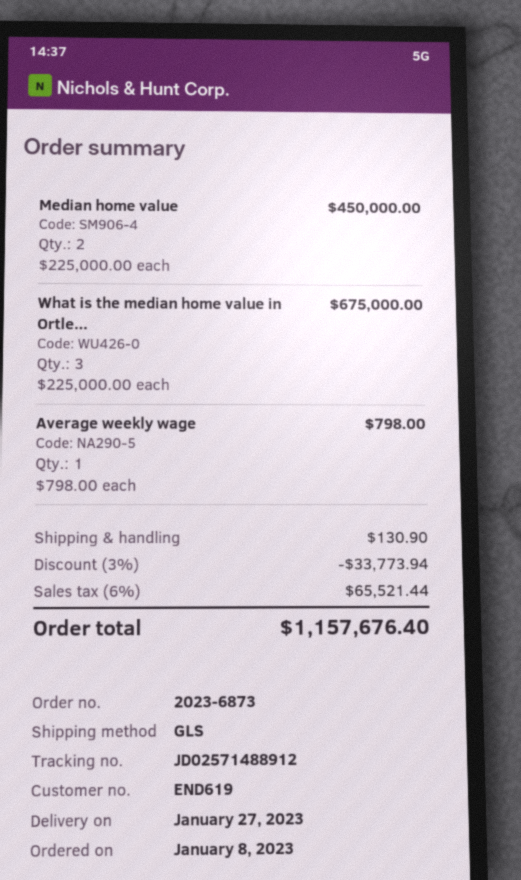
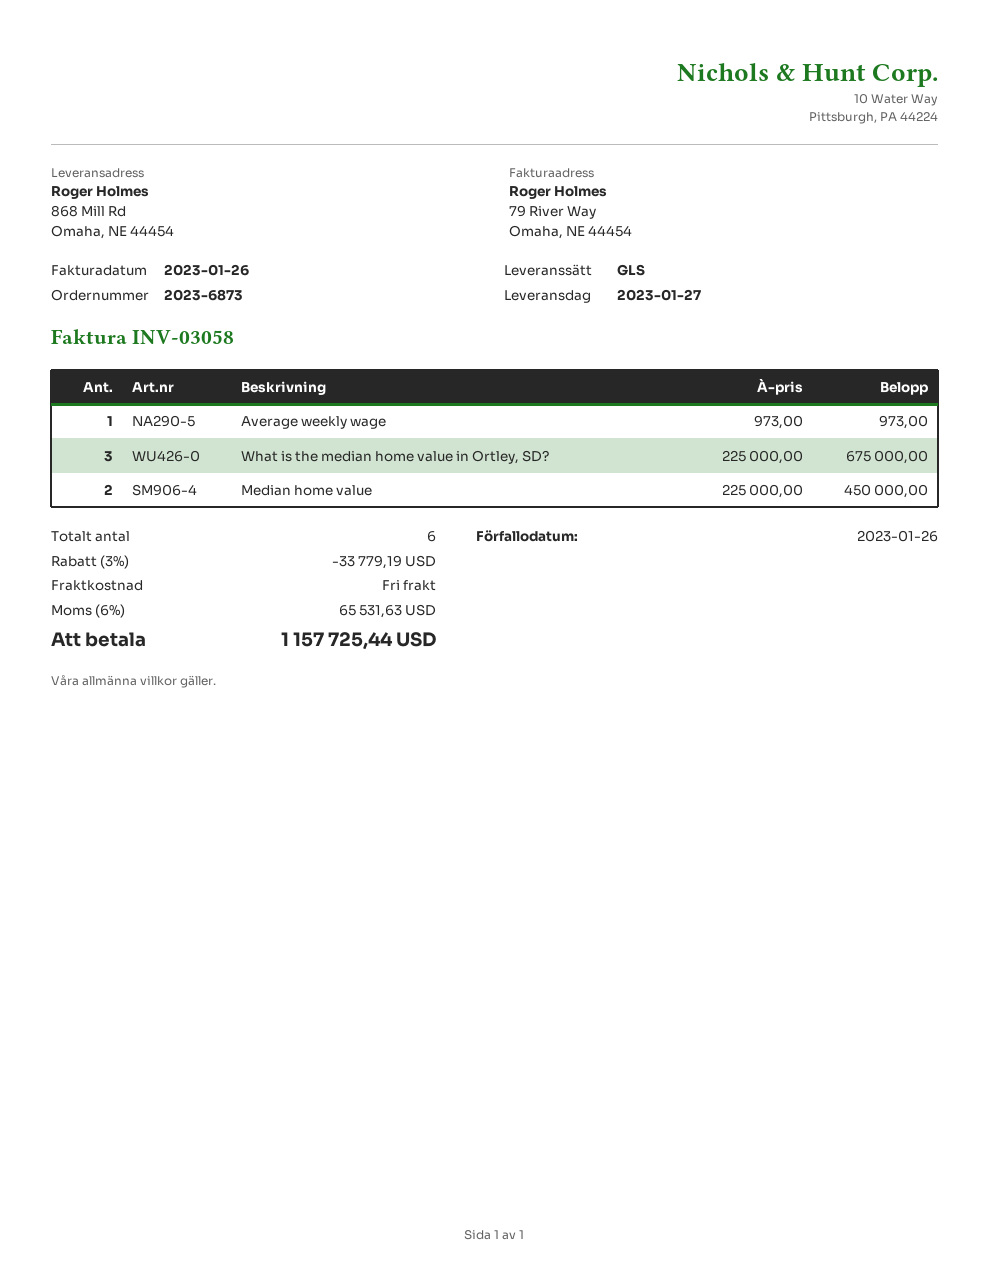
Average weekly wage: 1 x 798.00 = 798.00 -> 1 x 973.00 = 973.00
discount: 3% = 33773.94 -> 3% = 33779.19
shipping: 130.90 -> 0.00
tax: 6% = 65521.44 -> 6% = 65531.63
total: 1157676.40 -> 1157725.44

